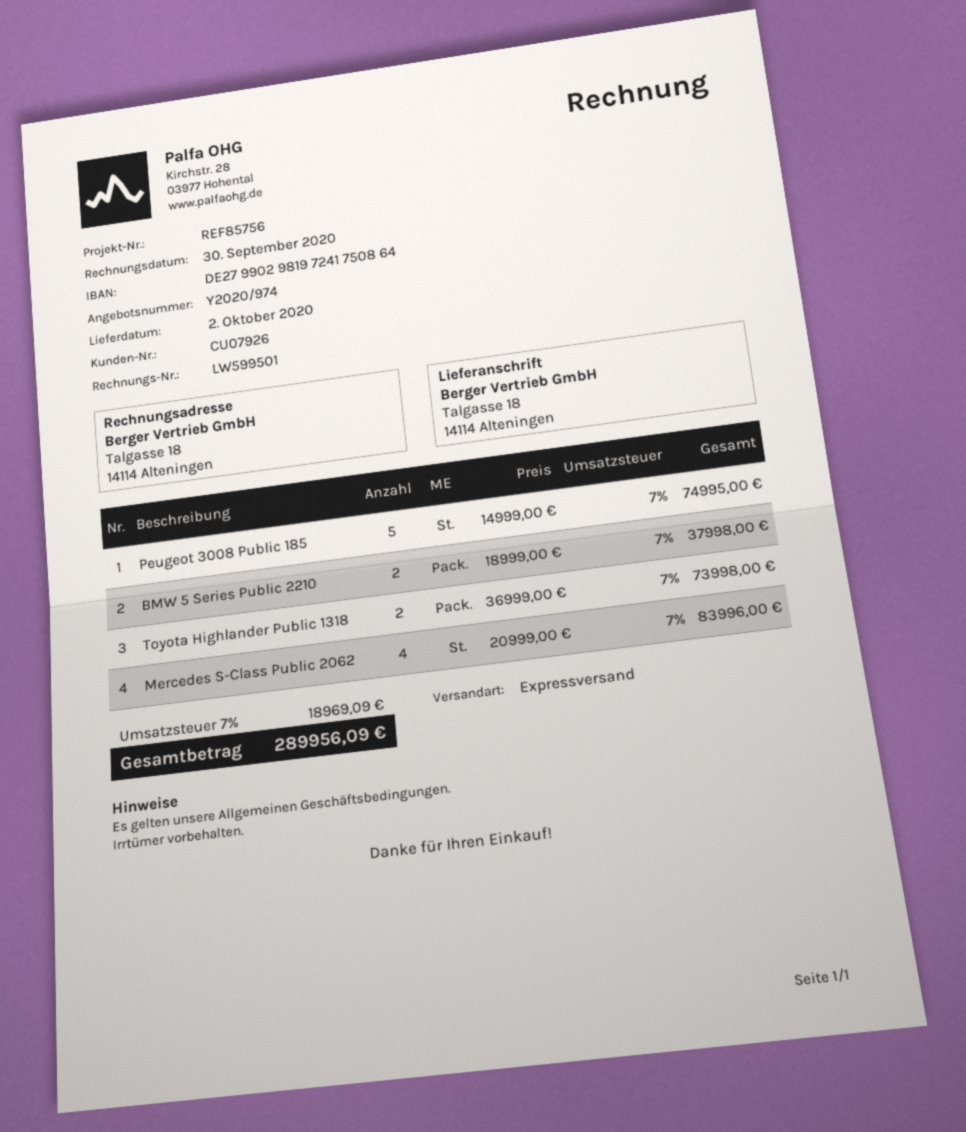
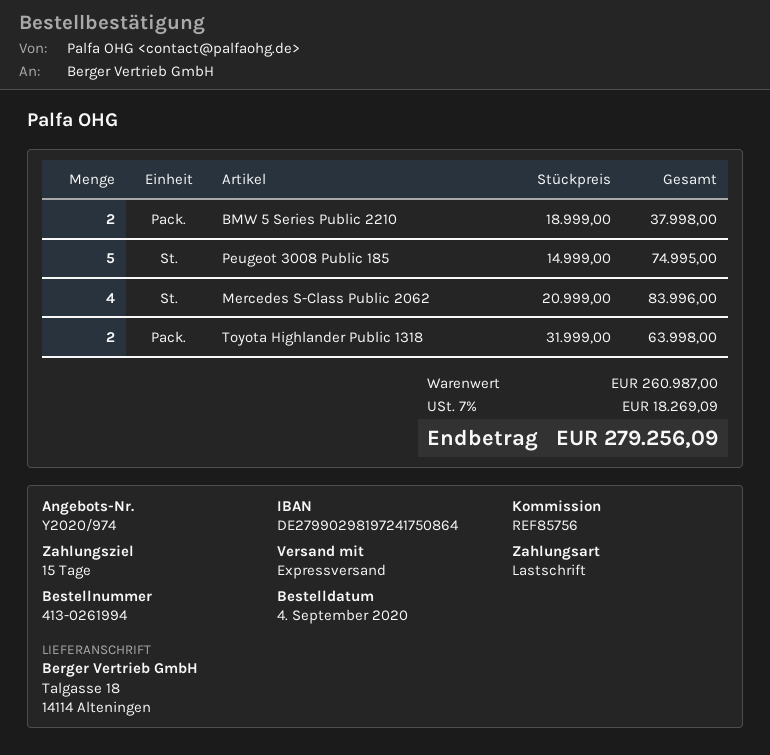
Toyota Highlander Public 1318: 2 x 36999.00 = 73998.00 -> 2 x 31999.00 = 63998.00
tax: 7% = 18969.09 -> 7% = 18269.09
total: 289956.09 -> 279256.09

